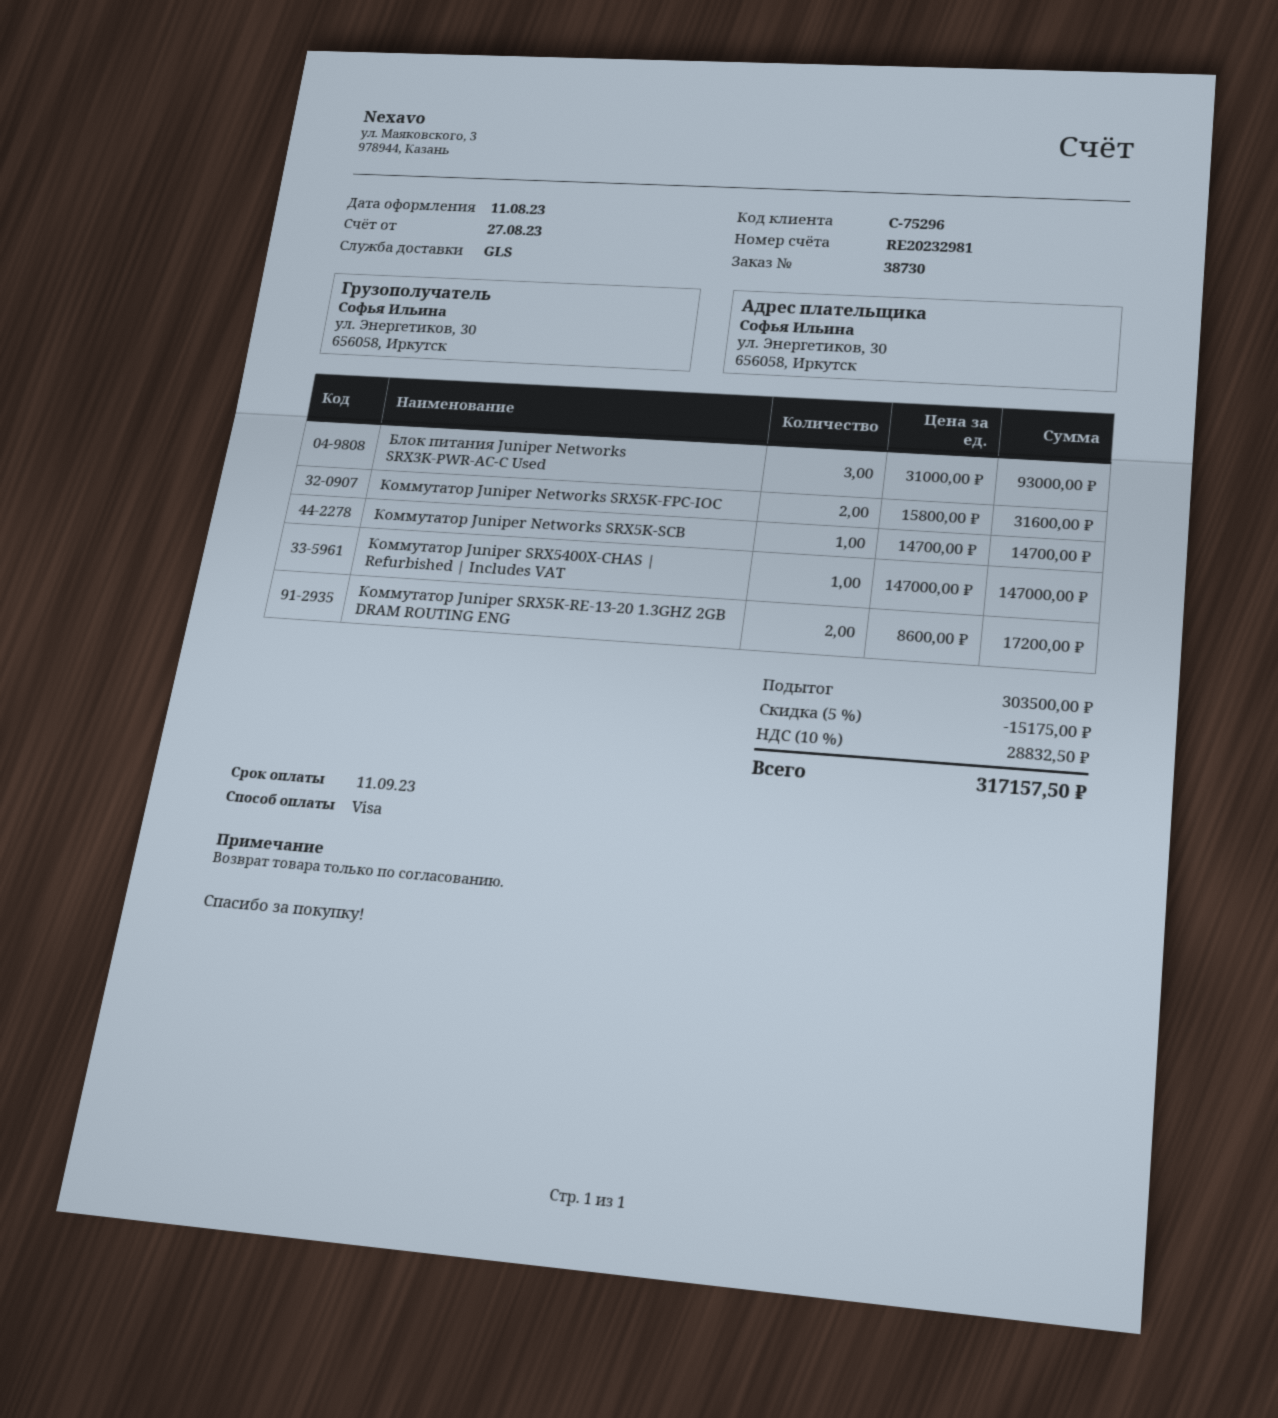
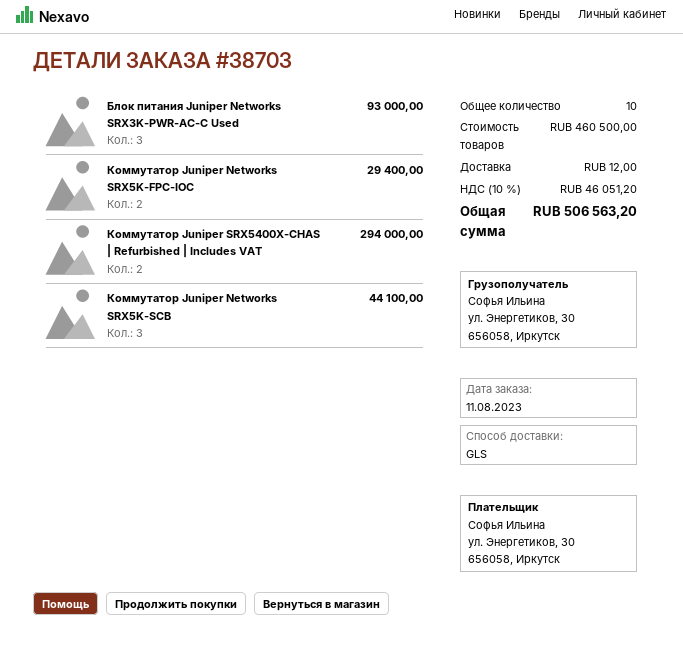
order number: 38730 -> 38703
Коммутатор Juniper Networks SRX5K-FPC-IOC: 2 for 31600.00 -> 2 for 29400.00
Коммутатор Juniper Networks SRX5K-SCB: 1 for 14700.00 -> 3 for 44100.00
Коммутатор Juniper SRX5400X-CHAS | Refurbished | Includes VAT: 1 for 147000.00 -> 2 for 294000.00
Коммутатор Juniper SRX5K-RE-13-20 1.3GHZ 2GB DRAM ROUTING ENG: 2 for 17200.00 -> none
subtotal: 303500.00 -> 460500.00
discount: 5% = 15175.00 -> none
shipping: none -> 12.00
tax: 10% = 28832.50 -> 10% = 46051.20
total: 317157.50 -> 506563.20

